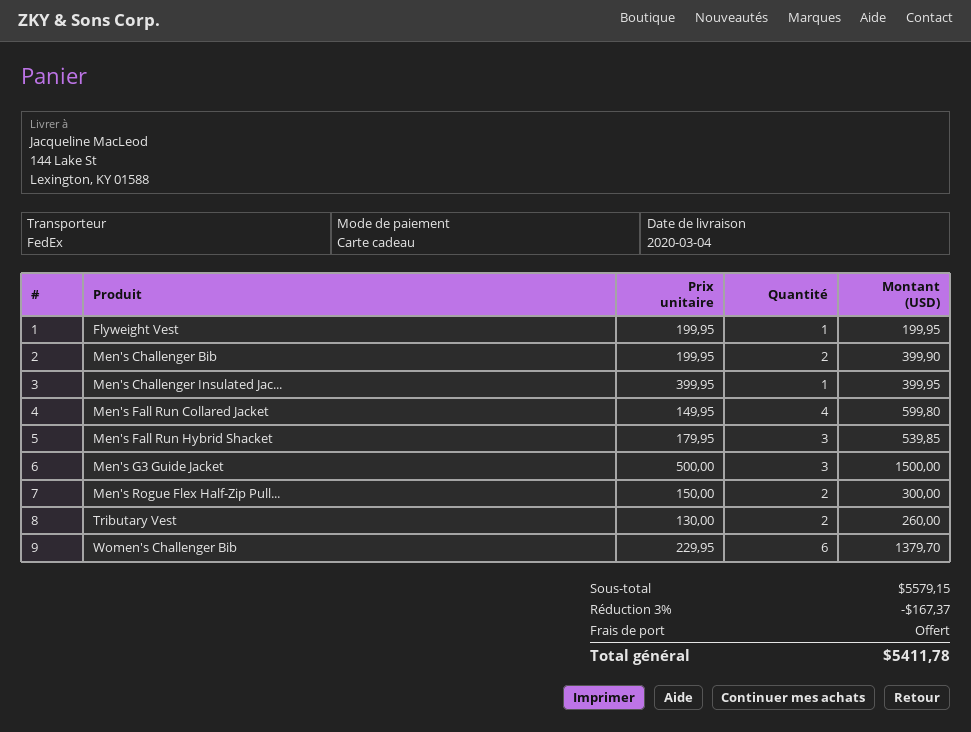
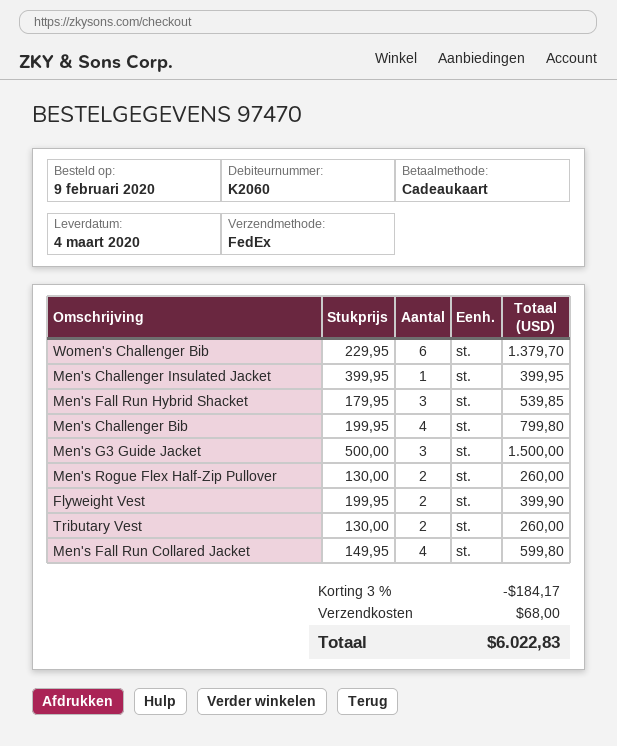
Flyweight Vest: 1 x 199.95 = 199.95 -> 2 x 199.95 = 399.90
Men's Challenger Bib: 2 x 199.95 = 399.90 -> 4 x 199.95 = 799.80
Men's Rogue Flex Half-Zip Pull...: 2 x 150.00 = 300.00 -> 2 x 130.00 = 260.00
discount: 3% = 167.37 -> 3% = 184.17
shipping: 0.00 -> 68.00
total: 5411.78 -> 6022.83

